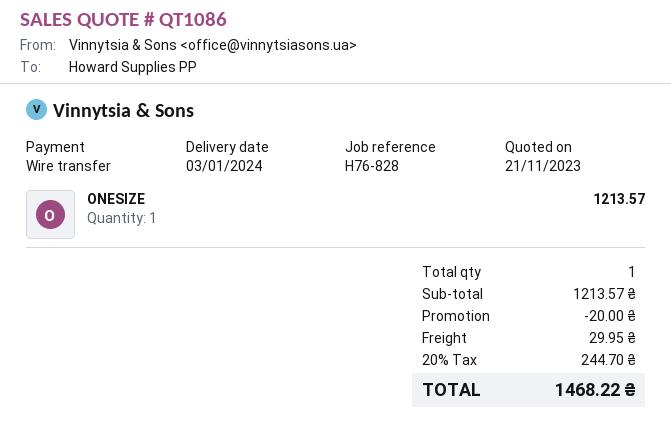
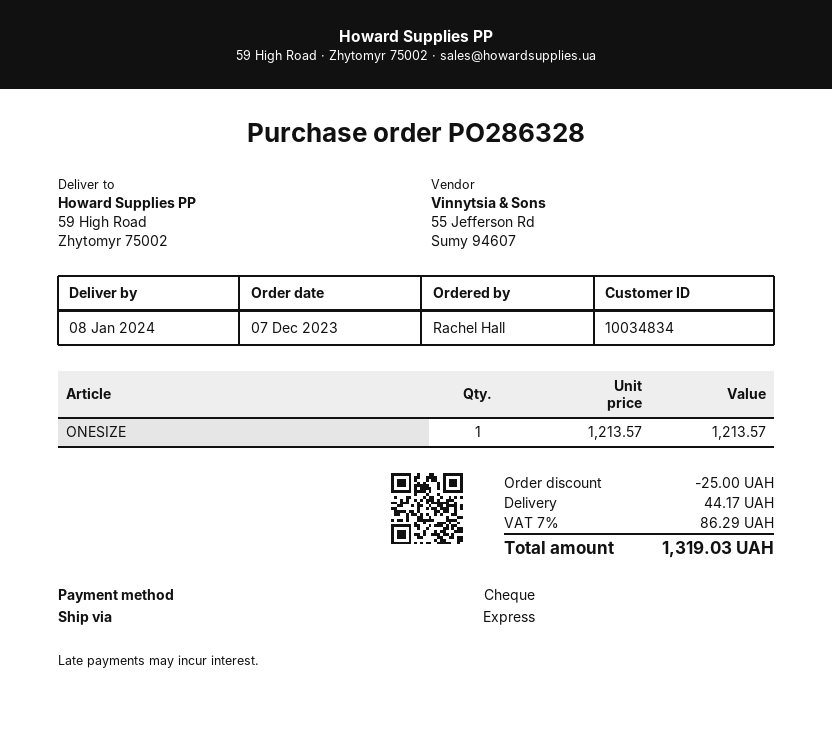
delivery date: 2024-01-03 -> 2024-01-08
payment method: bank transfer -> cheque
discount: 20.00 -> 25.00
shipping: 29.95 -> 44.17
tax: 20% = 244.70 -> 7% = 86.29
total: 1468.22 -> 1319.03

